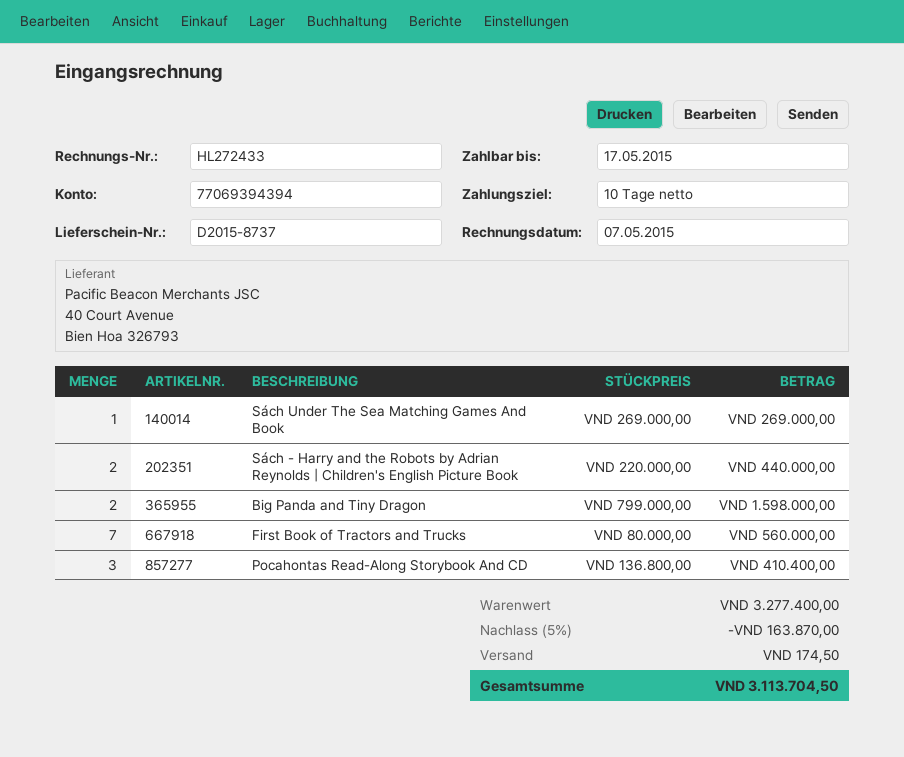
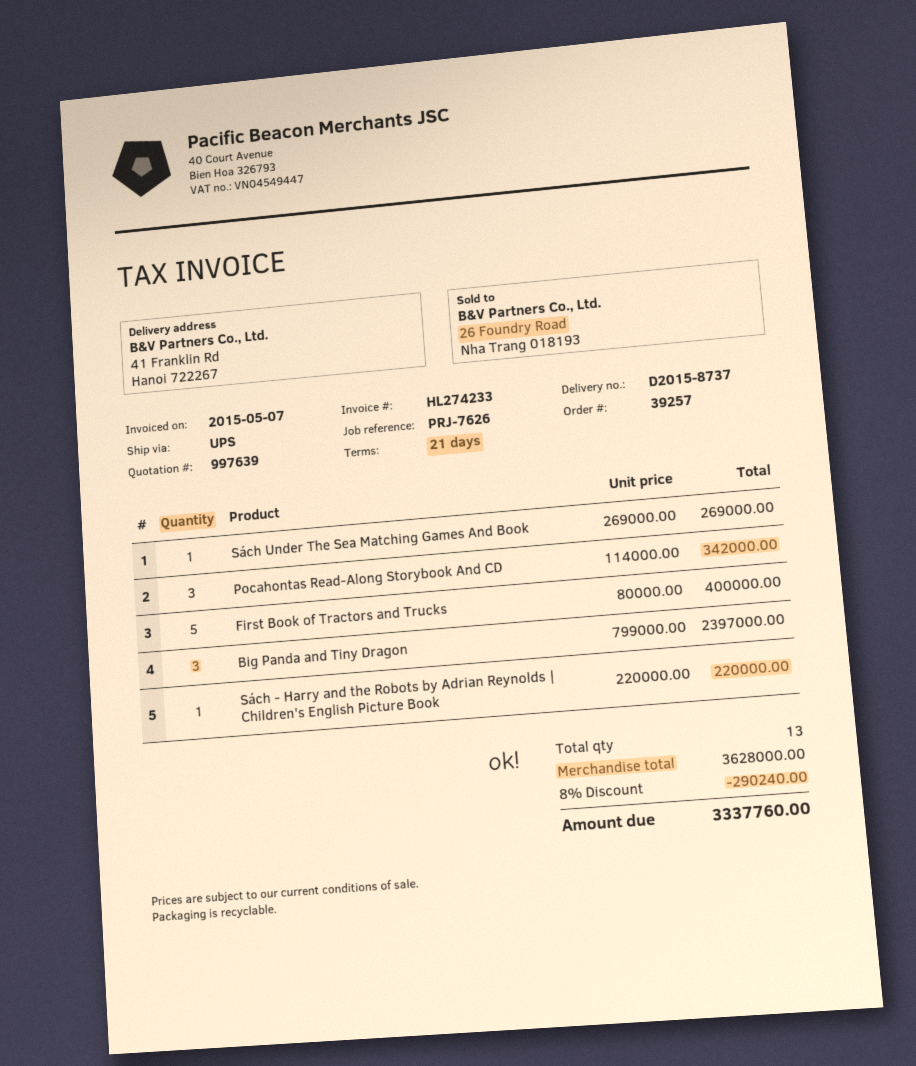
invoice number: HL272433 -> HL274233
payment terms: 10 days -> 21 days
Sách - Harry and the Robots by Adrian Reynolds | Children's English Picture Book: 2 x 220000.00 = 440000.00 -> 1 x 220000.00 = 220000.00
Big Panda and Tiny Dragon: 2 x 799000.00 = 1598000.00 -> 3 x 799000.00 = 2397000.00
First Book of Tractors and Trucks: 7 x 80000.00 = 560000.00 -> 5 x 80000.00 = 400000.00
Pocahontas Read-Along Storybook And CD: 3 x 136800.00 = 410400.00 -> 3 x 114000.00 = 342000.00
subtotal: 3277400.00 -> 3628000.00
discount: 5% = 163870.00 -> 8% = 290240.00
shipping: 174.50 -> none
total: 3113704.50 -> 3337760.00

